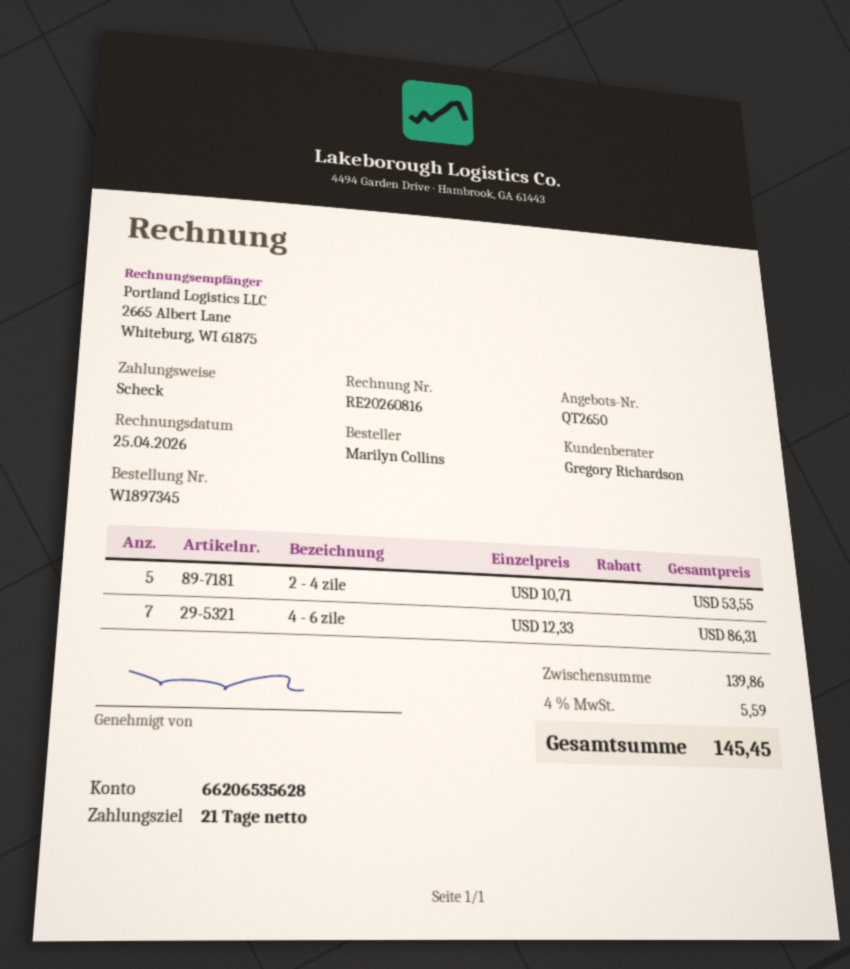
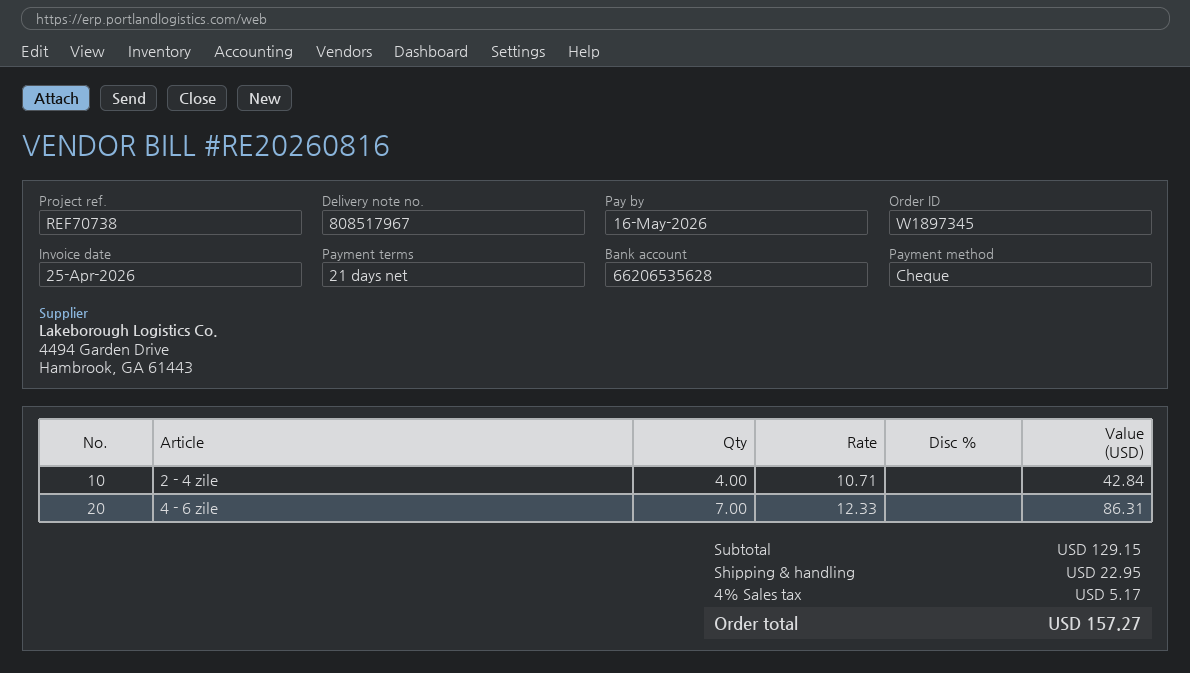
2 - 4 zile: 5 x 10.71 = 53.55 -> 4 x 10.71 = 42.84
subtotal: 139.86 -> 129.15
shipping: none -> 22.95
tax: 4% = 5.59 -> 4% = 5.17
total: 145.45 -> 157.27

